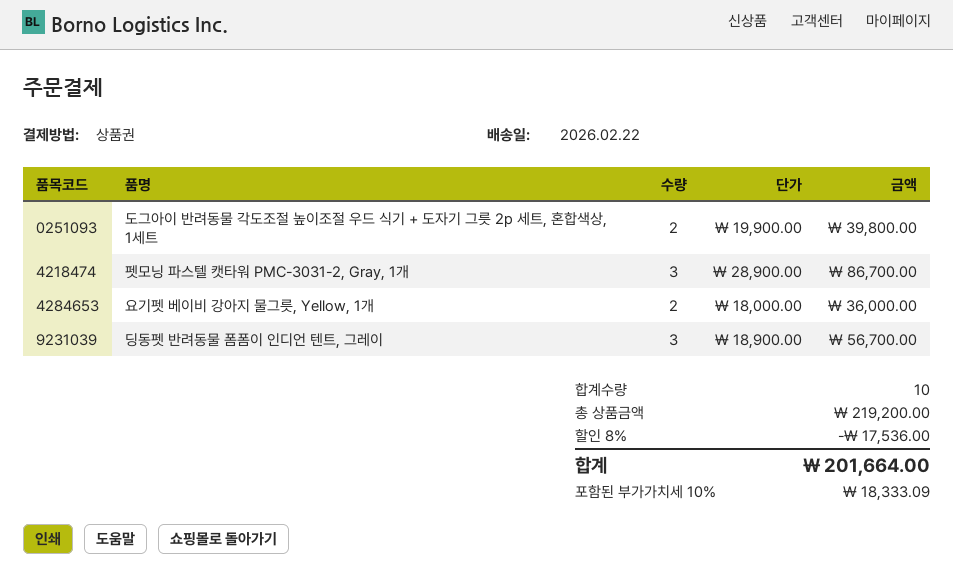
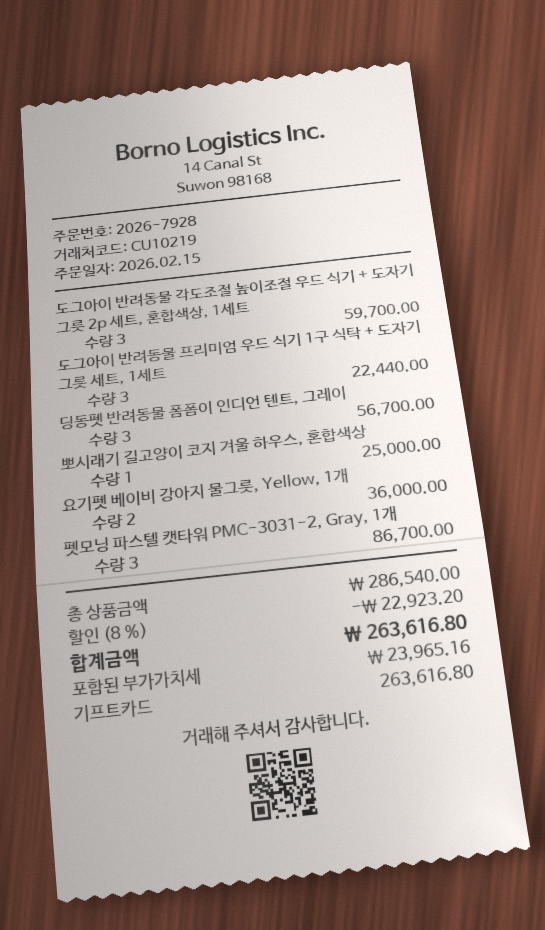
도그아이 반려동물 각도조절 높이조절 우드 식기 + 도자기 그릇 2p 세트, 혼합색상, 1세트: 2 for 39800.00 -> 3 for 59700.00
도그아이 반려동물 프리미엄 우드 식기 1구 식탁 + 도자기 그릇 세트, 1세트: none -> 3 for 22440.00
뽀시래기 길고양이 코지 겨울 하우스, 혼합색상: none -> 1 for 25000.00
subtotal: 219200.00 -> 286540.00
discount: 8% = 17536.00 -> 8% = 22923.20
tax: 18333.09 -> 23965.16
total: 201664.00 -> 263616.80

